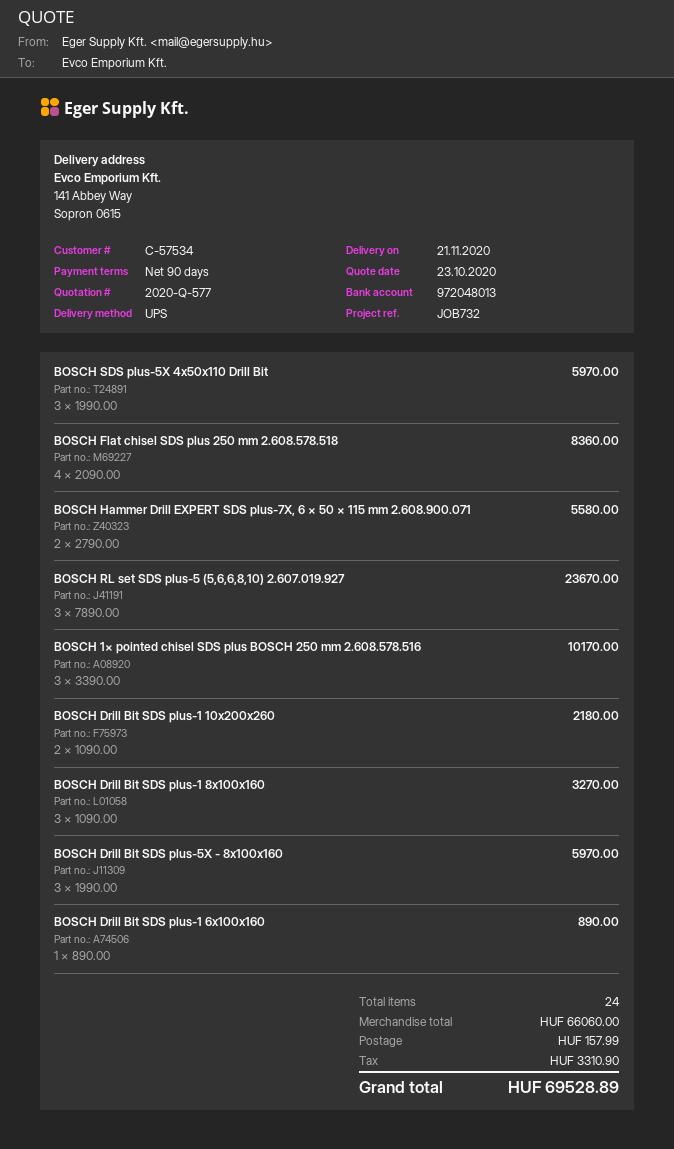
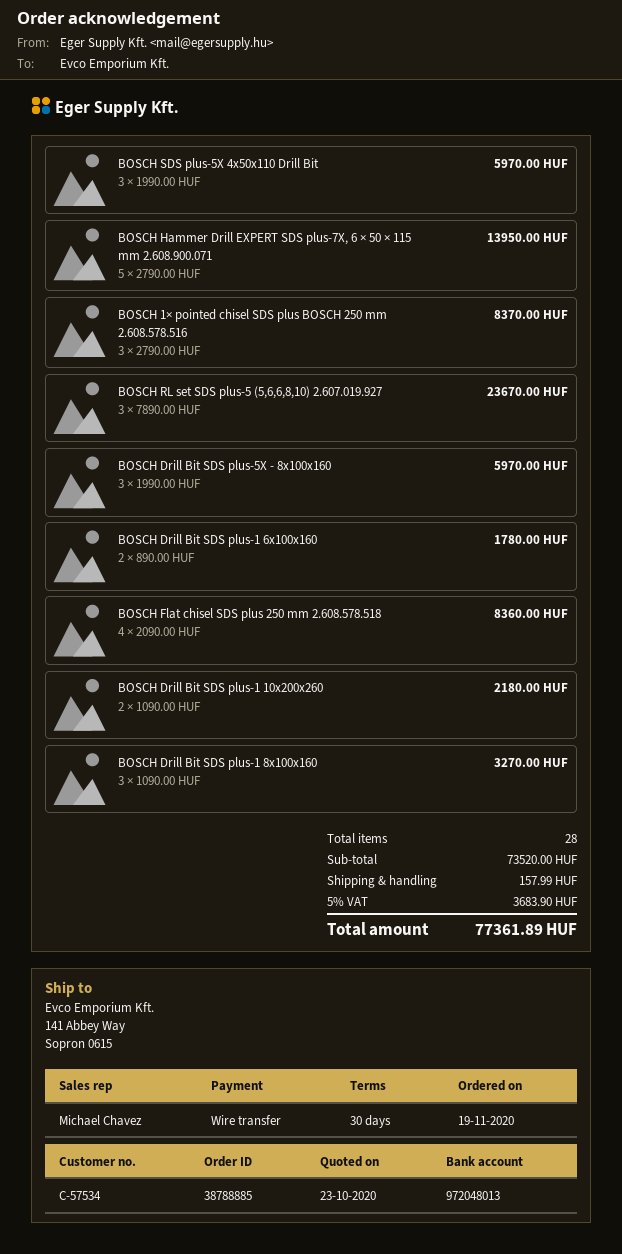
payment terms: 90 days -> 30 days
BOSCH Hammer Drill EXPERT SDS plus-7X, 6 × 50 × 115 mm 2.608.900.071: 2 x 2790.00 = 5580.00 -> 5 x 2790.00 = 13950.00
BOSCH 1× pointed chisel SDS plus BOSCH 250 mm 2.608.578.516: 3 x 3390.00 = 10170.00 -> 3 x 2790.00 = 8370.00
BOSCH Drill Bit SDS plus-1 6x100x160: 1 x 890.00 = 890.00 -> 2 x 890.00 = 1780.00
total quantity: 24 -> 28
subtotal: 66060.00 -> 73520.00
tax: 3310.90 -> 3683.90
total: 69528.89 -> 77361.89

